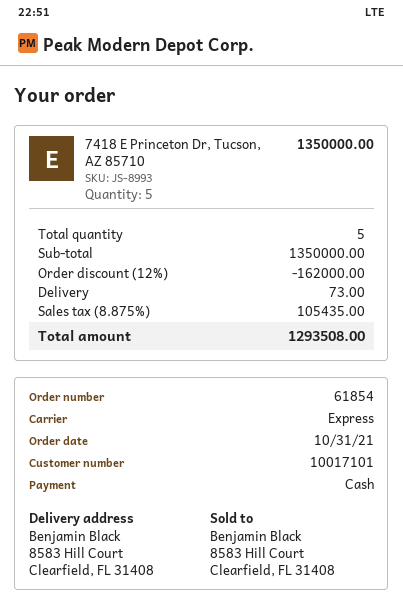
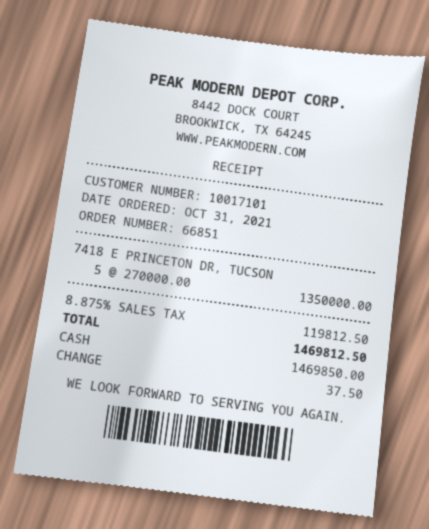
order number: 61854 -> 66851
discount: 12% = 162000.00 -> none
shipping: 73.00 -> none
tax: 8.875% = 105435.00 -> 8.875% = 119812.50
total: 1293508.00 -> 1469812.50

